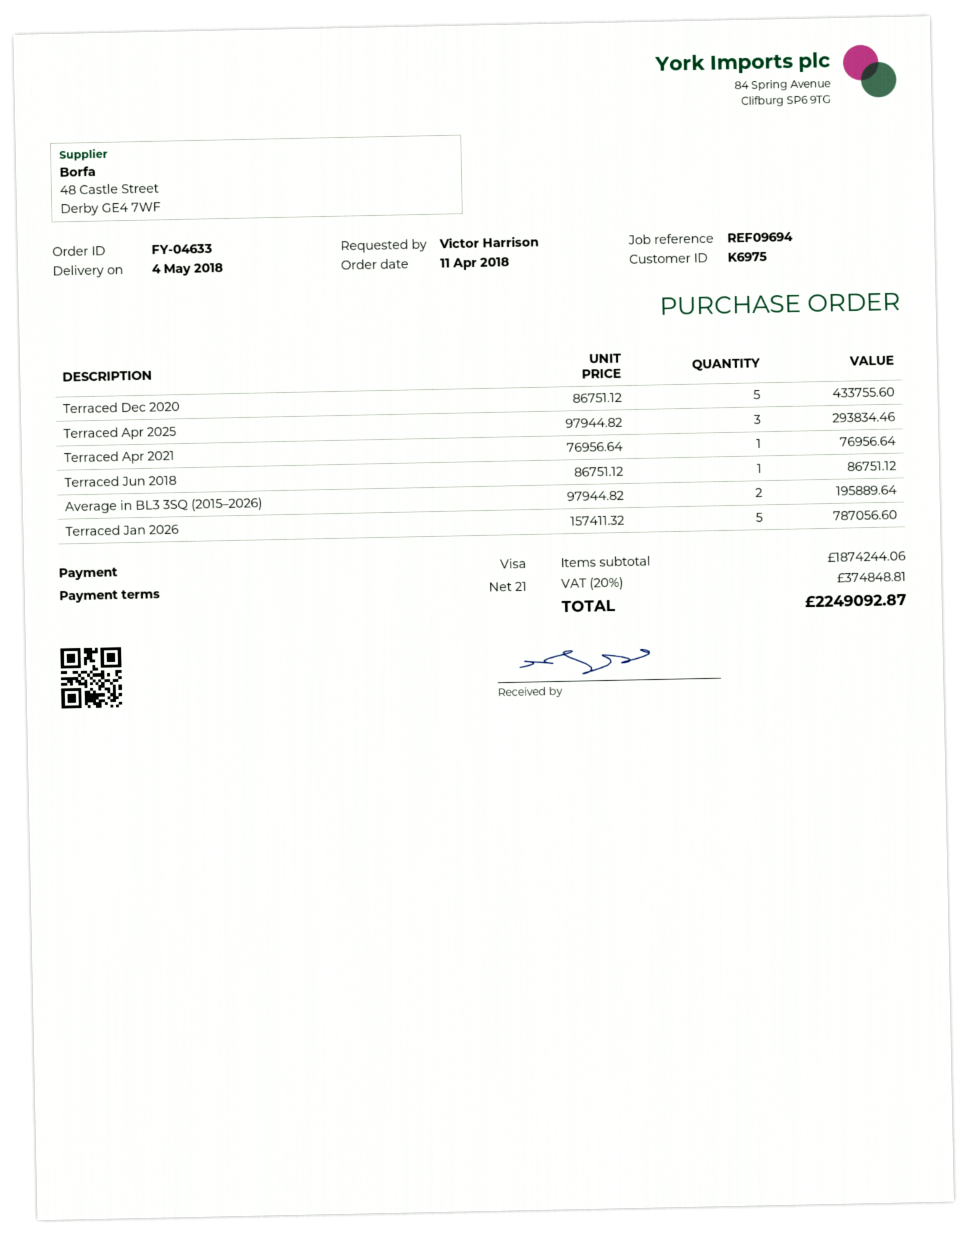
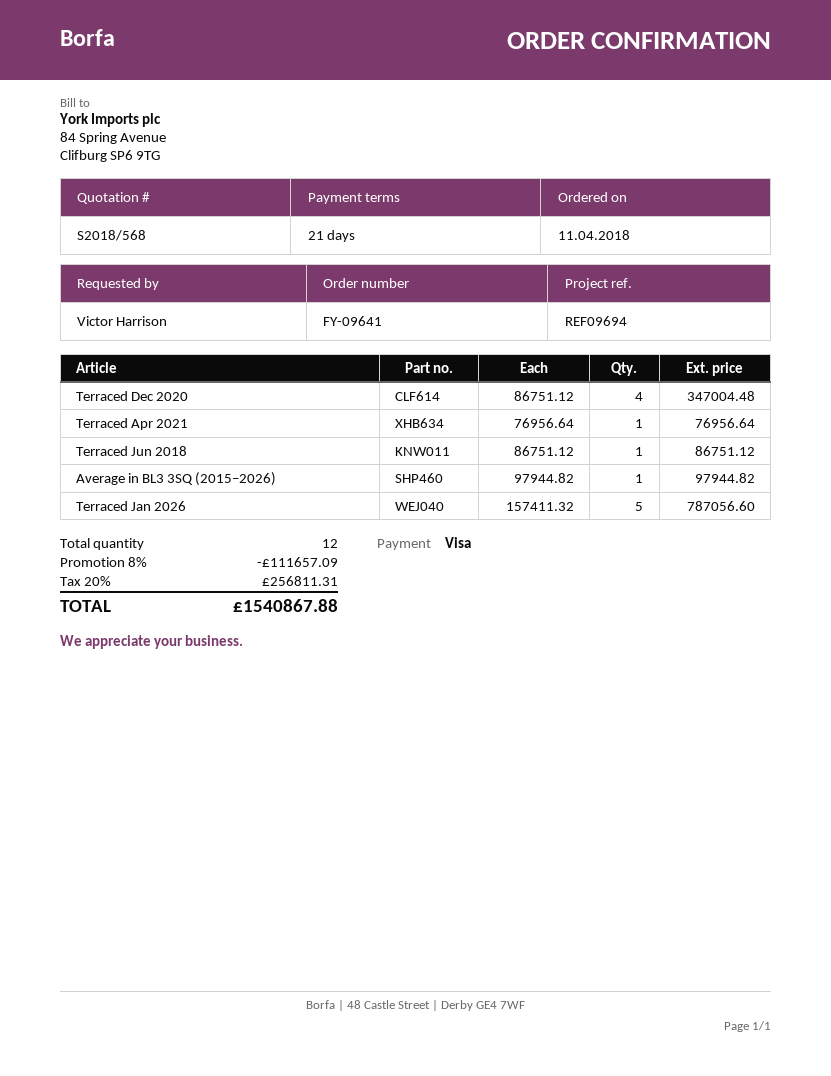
order number: FY-04633 -> FY-09641
Terraced Dec 2020: 5 x 86751.12 = 433755.60 -> 4 x 86751.12 = 347004.48
Terraced Apr 2025: 3 x 97944.82 = 293834.46 -> none
Average in BL3 3SQ (2015–2026): 2 x 97944.82 = 195889.64 -> 1 x 97944.82 = 97944.82
discount: none -> 8% = 111657.09
tax: 20% = 374848.81 -> 20% = 256811.31
total: 2249092.87 -> 1540867.88

